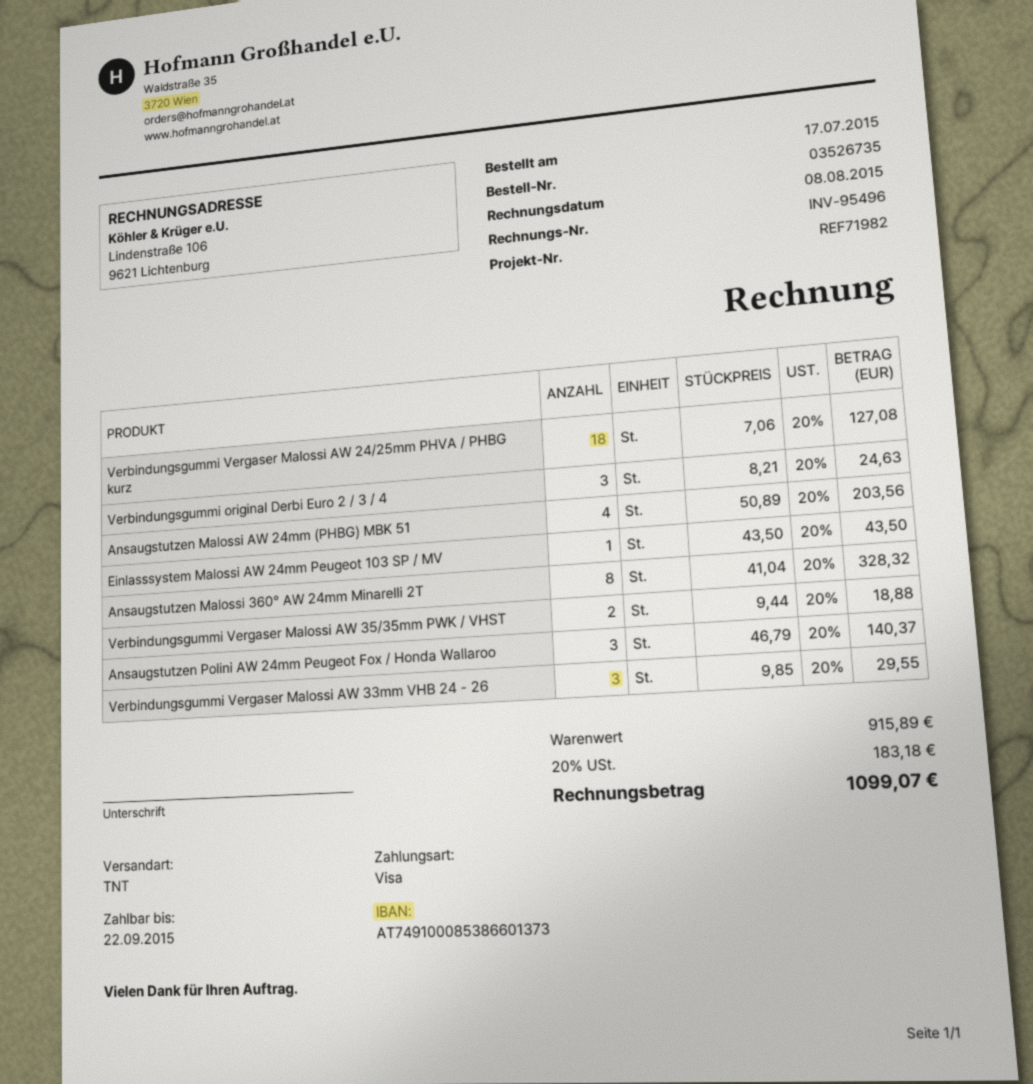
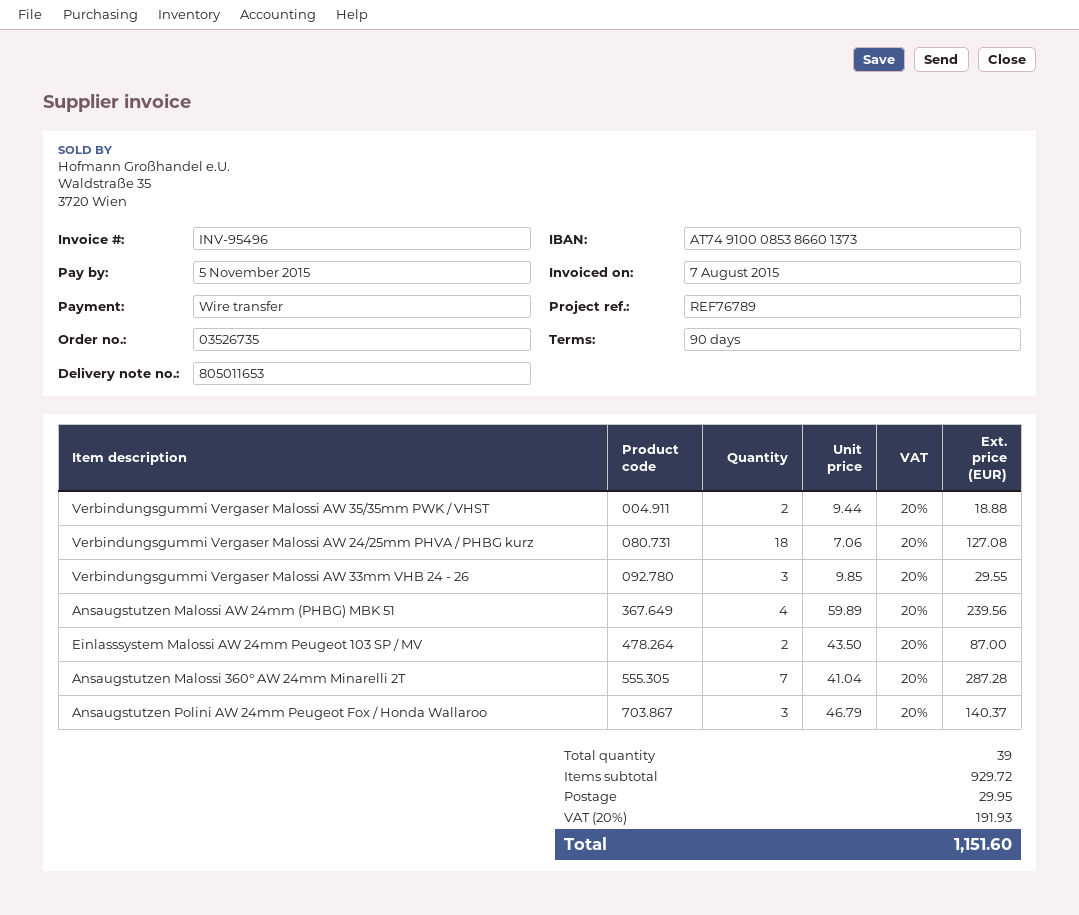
invoice date: 2015-08-08 -> 2015-08-07
due date: 2015-09-22 -> 2015-11-05
reference: REF71982 -> REF76789
payment method: Visa -> bank transfer
Verbindungsgummi original Derbi Euro 2 / 3 / 4: 3 x 8.21 = 24.63 -> none
Ansaugstutzen Malossi AW 24mm (PHBG) MBK 51: 4 x 50.89 = 203.56 -> 4 x 59.89 = 239.56
Einlasssystem Malossi AW 24mm Peugeot 103 SP / MV: 1 x 43.50 = 43.50 -> 2 x 43.50 = 87.00
Ansaugstutzen Malossi 360° AW 24mm Minarelli 2T: 8 x 41.04 = 328.32 -> 7 x 41.04 = 287.28
subtotal: 915.89 -> 929.72
shipping: none -> 29.95
tax: 20% = 183.18 -> 20% = 191.93
total: 1099.07 -> 1151.60

